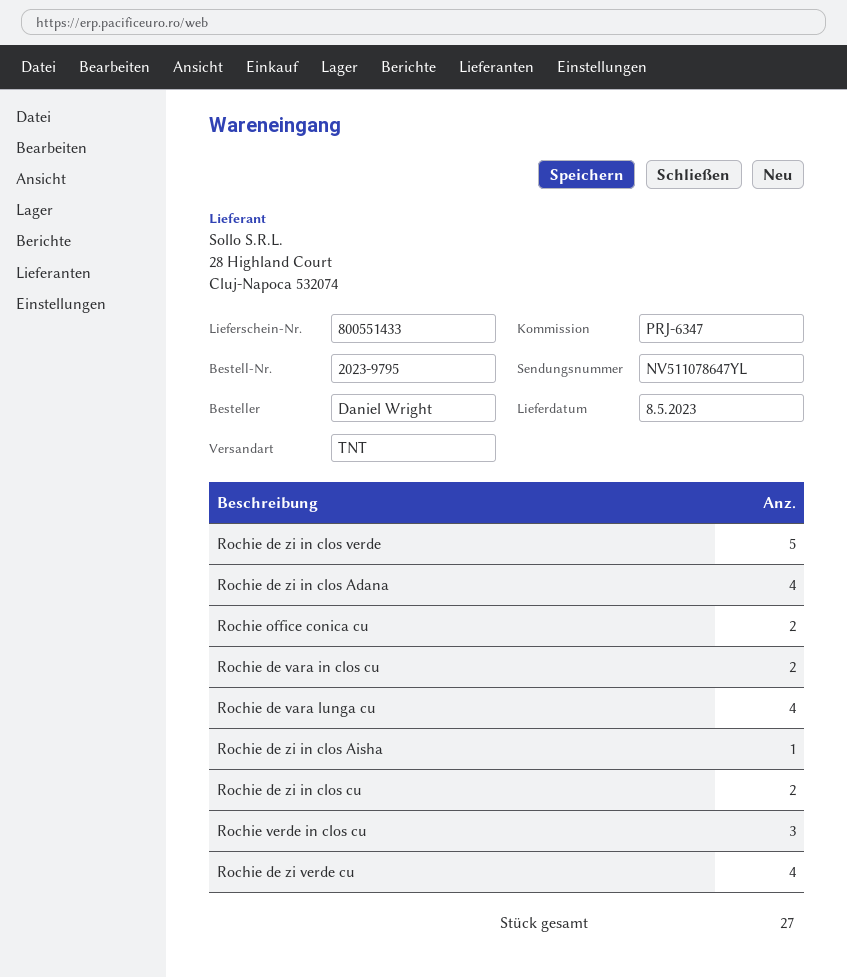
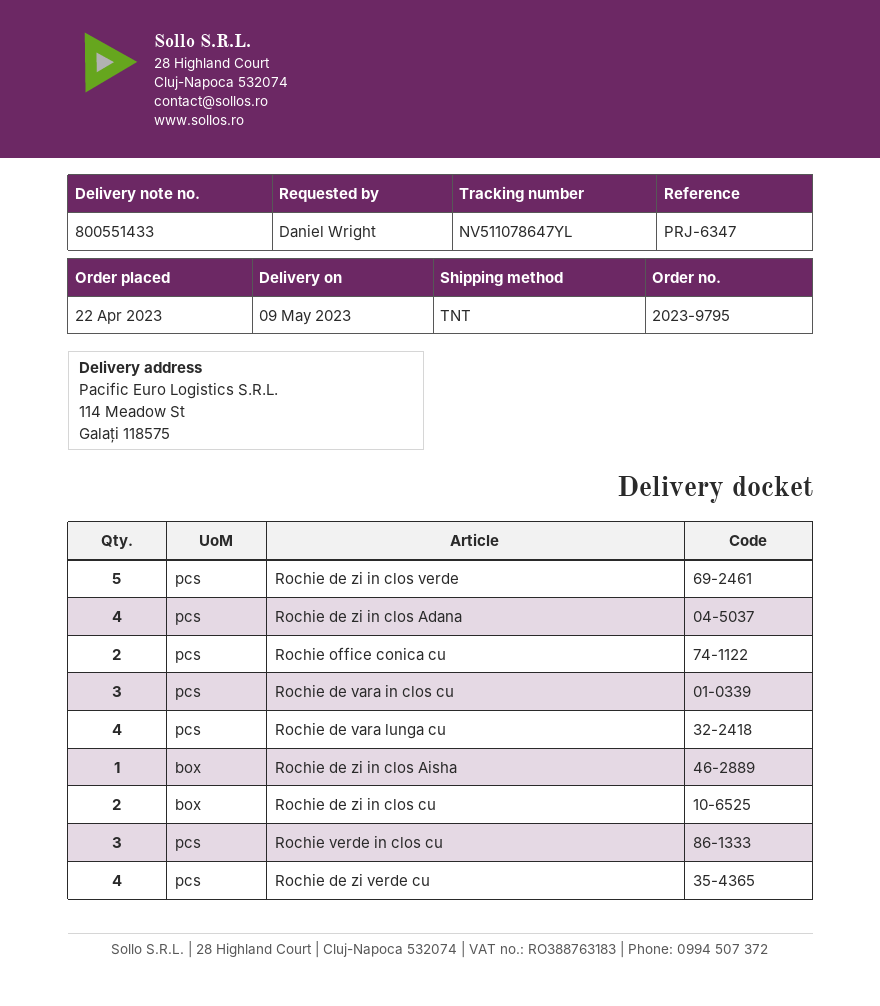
delivery date: 2023-05-08 -> 2023-05-09
Rochie de vara in clos cu: 2 -> 3

